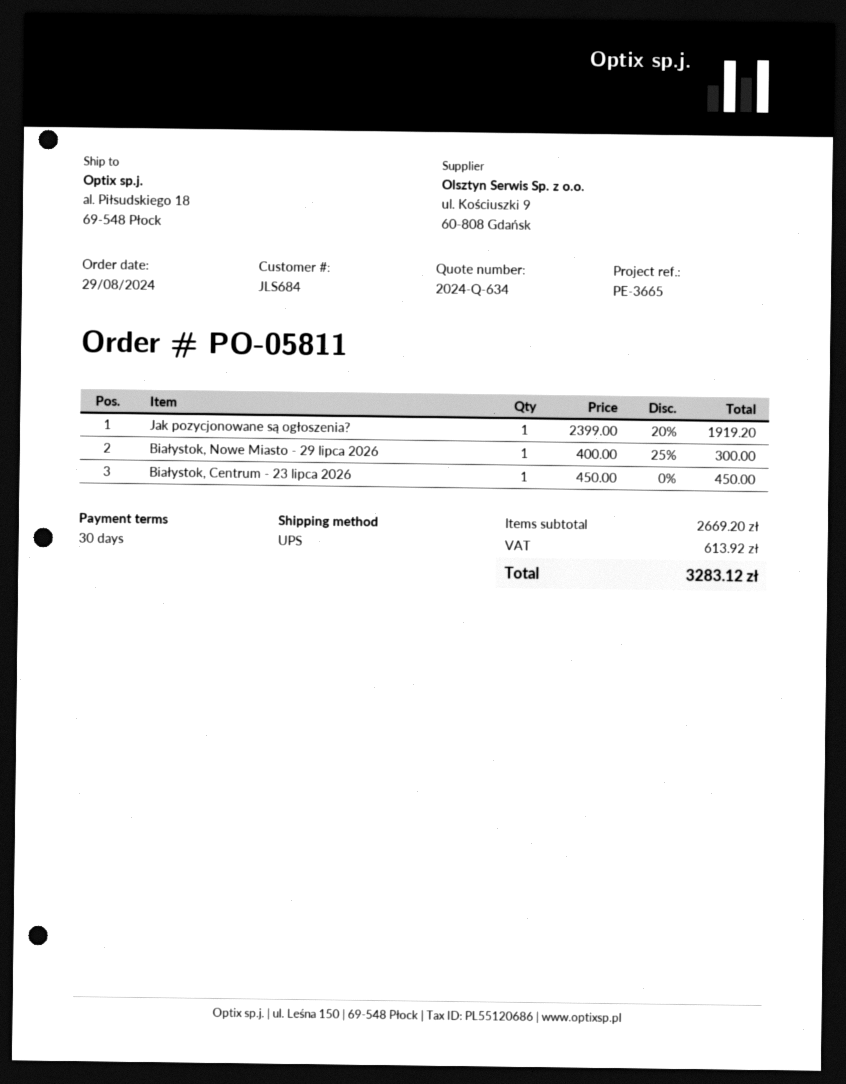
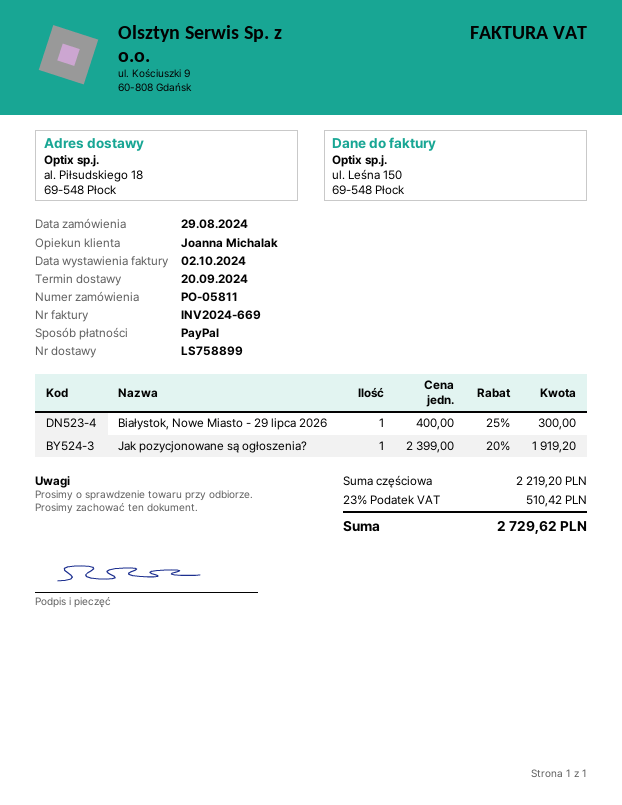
Białystok, Centrum - 23 lipca 2026: 1 x 450.00 = 450.00 -> none
subtotal: 2669.20 -> 2219.20
tax: 613.92 -> 510.42
total: 3283.12 -> 2729.62

